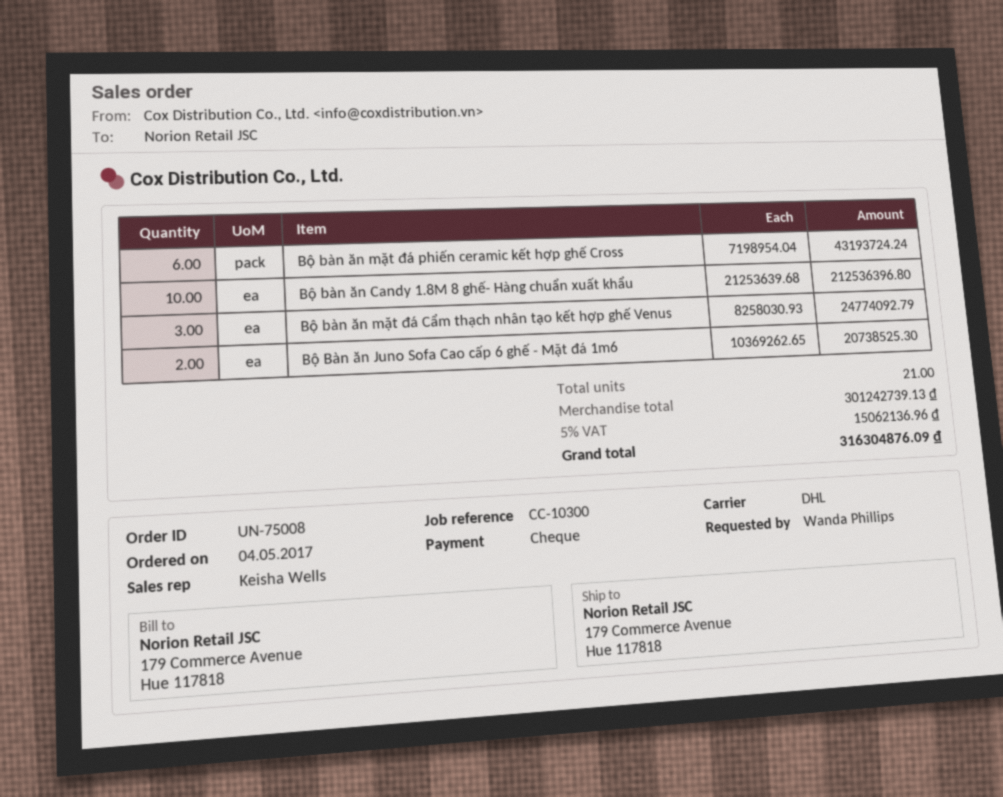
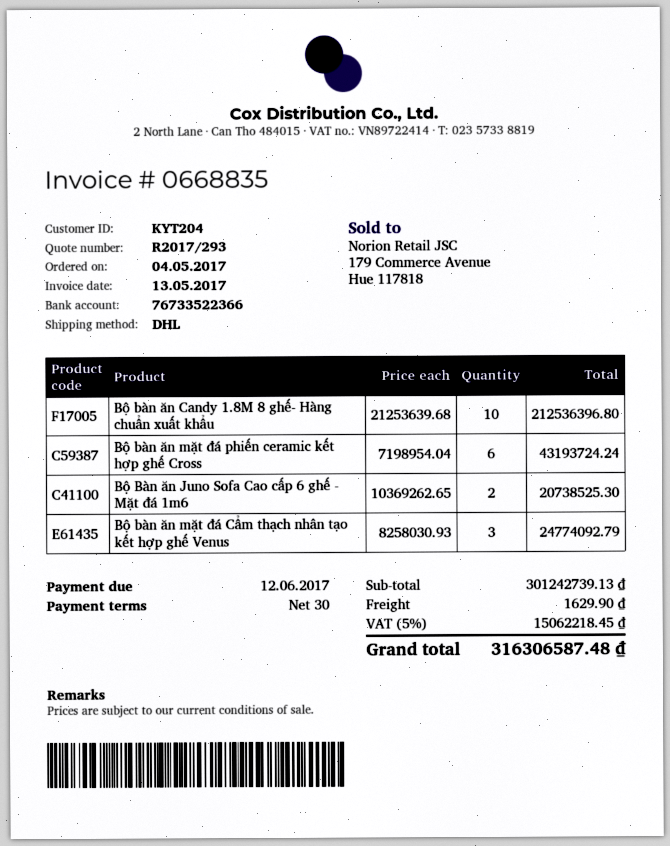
shipping: none -> 1629.90
tax: 5% = 15062136.96 -> 5% = 15062218.45
total: 316304876.09 -> 316306587.48

